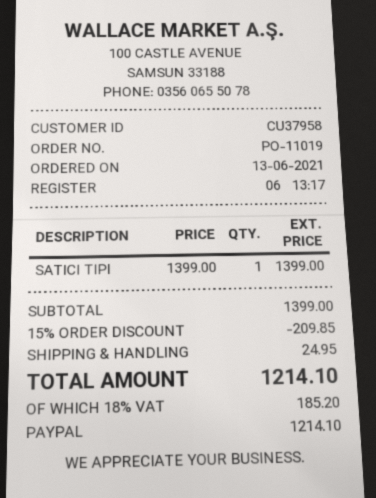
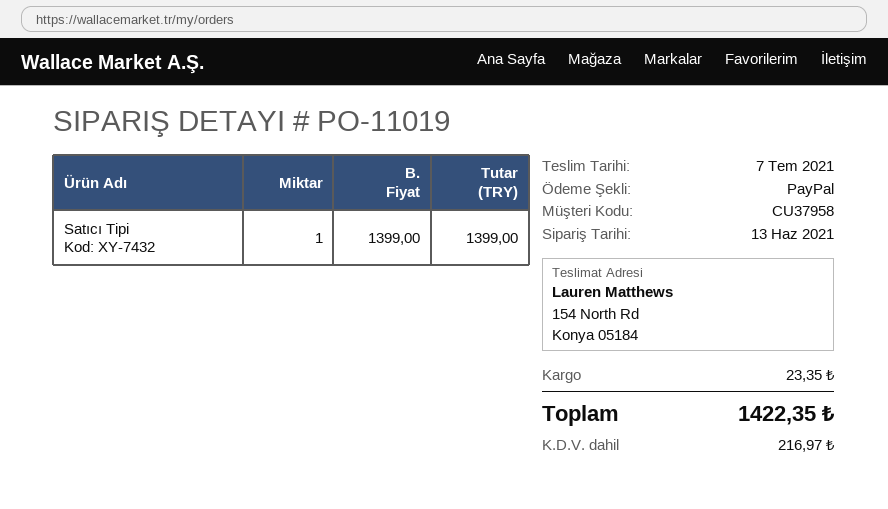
discount: 15% = 209.85 -> none
shipping: 24.95 -> 23.35
tax: 185.20 -> 216.97
total: 1214.10 -> 1422.35

